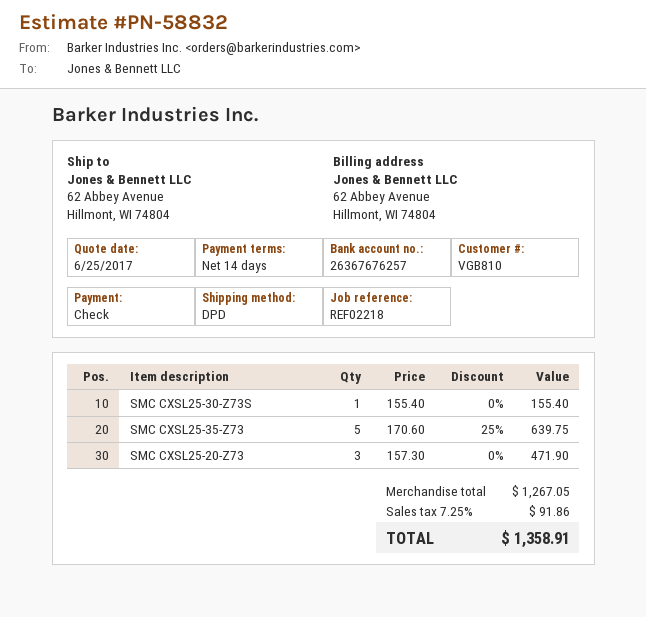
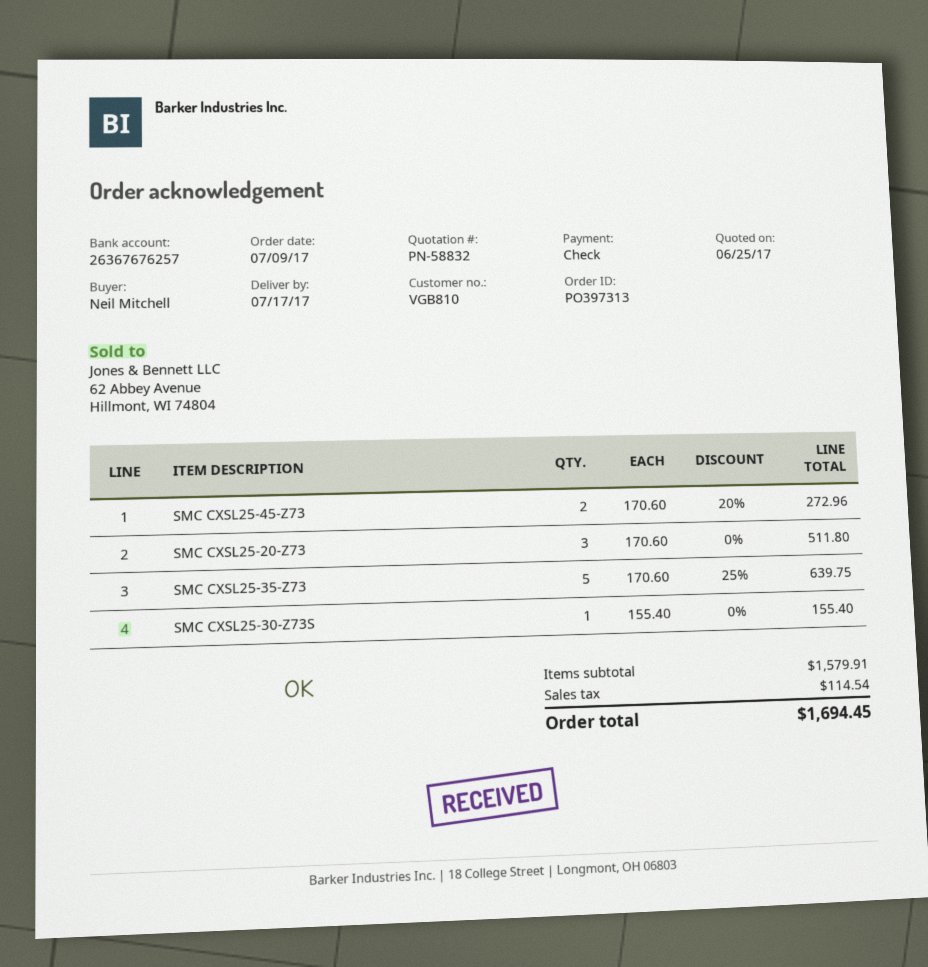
SMC CXSL25-20-Z73: 3 x 157.30 = 471.90 -> 3 x 170.60 = 511.80
SMC CXSL25-45-Z73: none -> 2 x 170.60 - 20% = 272.96
subtotal: 1267.05 -> 1579.91
tax: 91.86 -> 114.54
total: 1358.91 -> 1694.45

